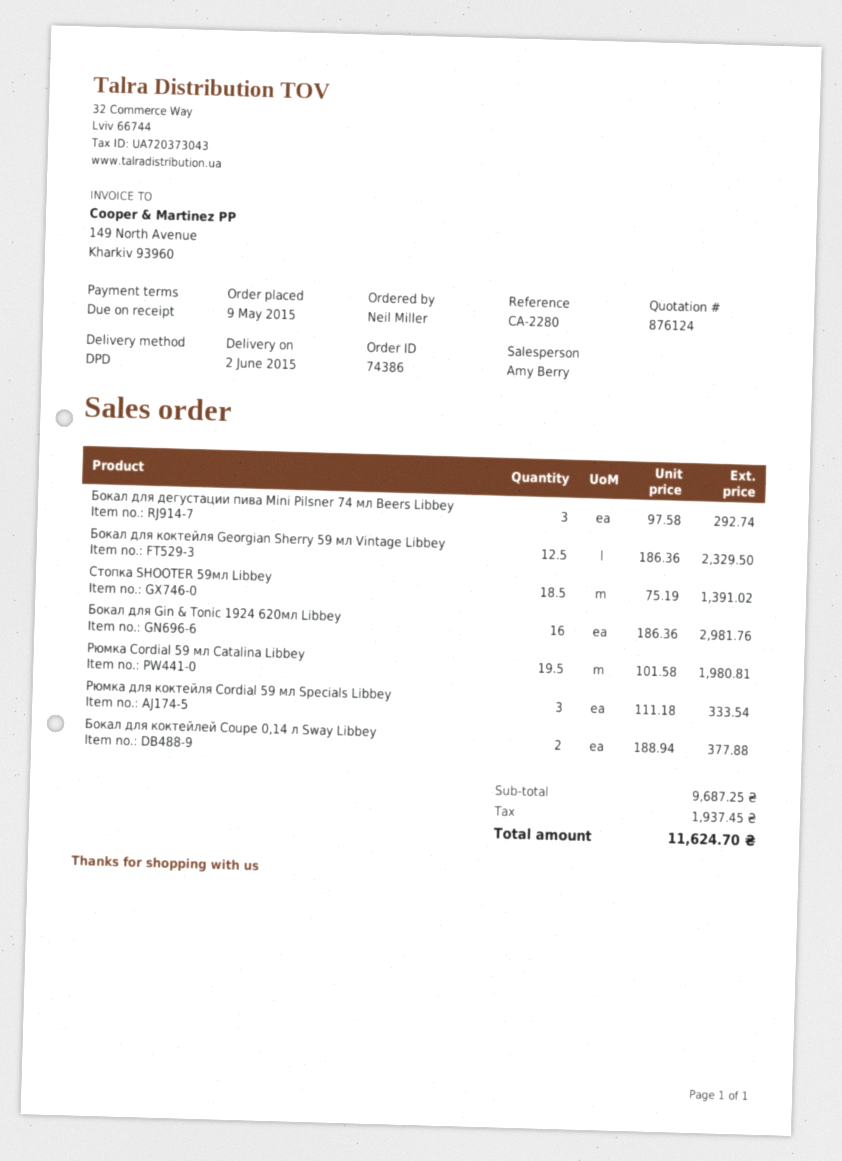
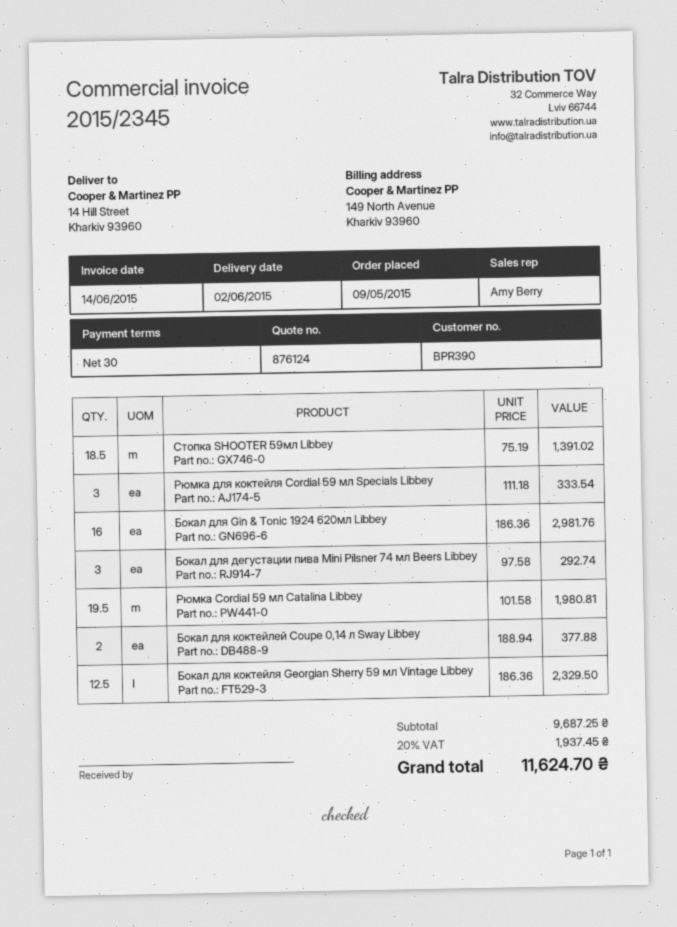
payment terms: on receipt -> 30 days

